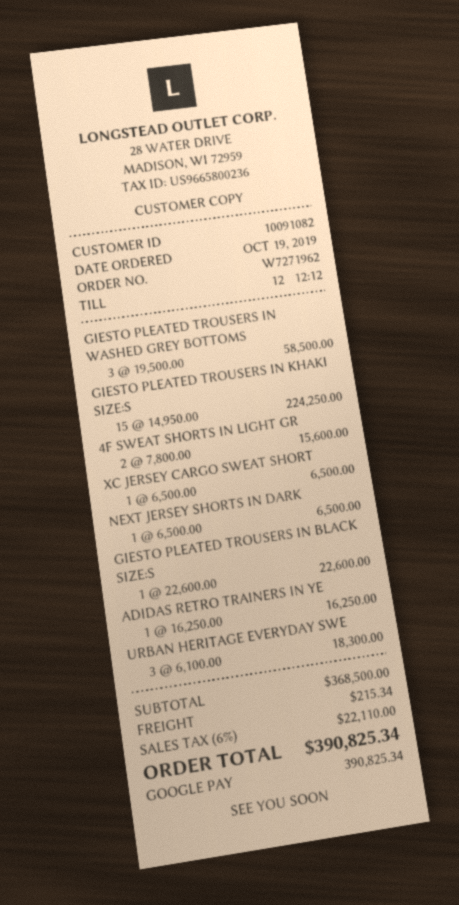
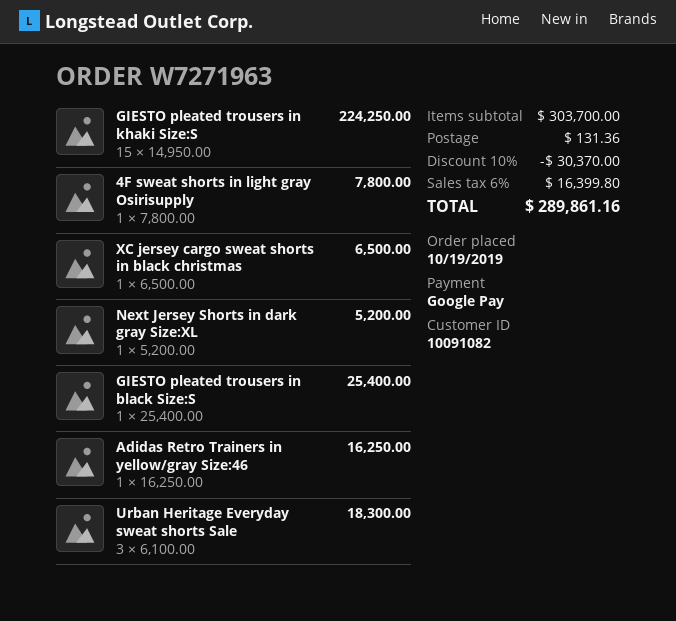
order number: W7271962 -> W7271963
GIESTO PLEATED TROUSERS IN WASHED GREY BOTTOMS: 3 x 19500.00 = 58500.00 -> none
4F SWEAT SHORTS IN LIGHT GR: 2 x 7800.00 = 15600.00 -> 1 x 7800.00 = 7800.00
NEXT JERSEY SHORTS IN DARK: 1 x 6500.00 = 6500.00 -> 1 x 5200.00 = 5200.00
GIESTO PLEATED TROUSERS IN BLACK SIZE:S: 1 x 22600.00 = 22600.00 -> 1 x 25400.00 = 25400.00
subtotal: 368500.00 -> 303700.00
discount: none -> 10% = 30370.00
shipping: 215.34 -> 131.36
tax: 6% = 22110.00 -> 6% = 16399.80
total: 390825.34 -> 289861.16

